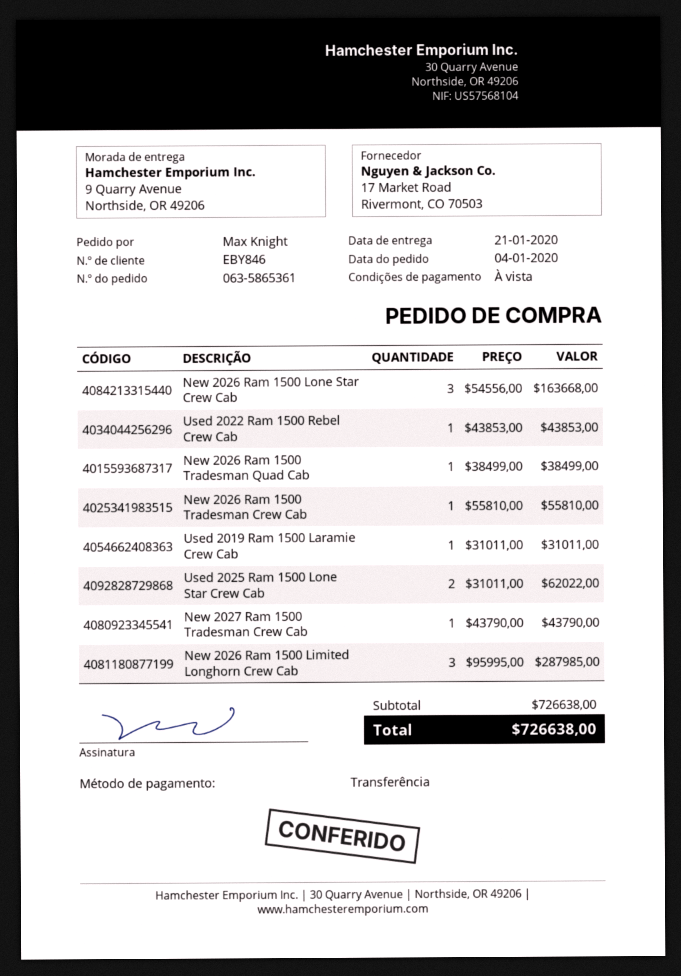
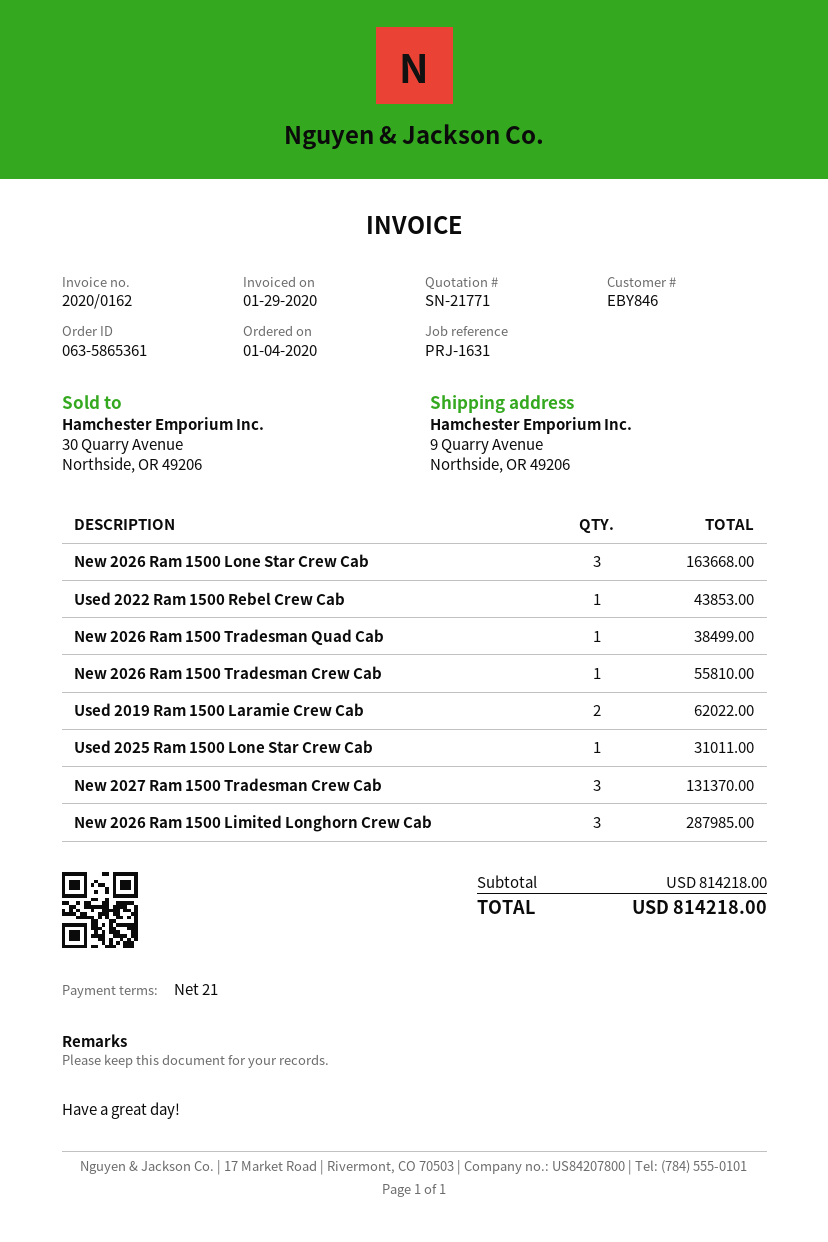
payment terms: on receipt -> 21 days
Used 2019 Ram 1500 Laramie Crew Cab: 1 for 31011.00 -> 2 for 62022.00
Used 2025 Ram 1500 Lone Star Crew Cab: 2 for 62022.00 -> 1 for 31011.00
New 2027 Ram 1500 Tradesman Crew Cab: 1 for 43790.00 -> 3 for 131370.00
subtotal: 726638.00 -> 814218.00
total: 726638.00 -> 814218.00

